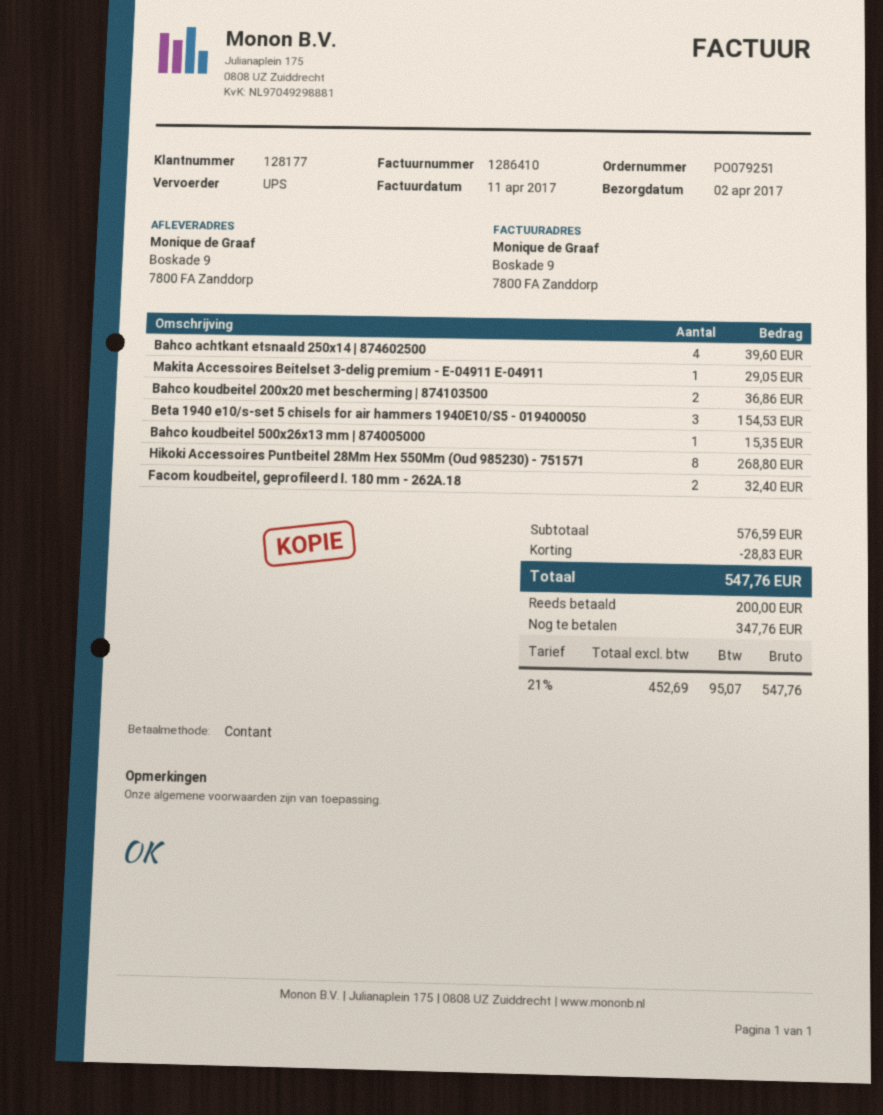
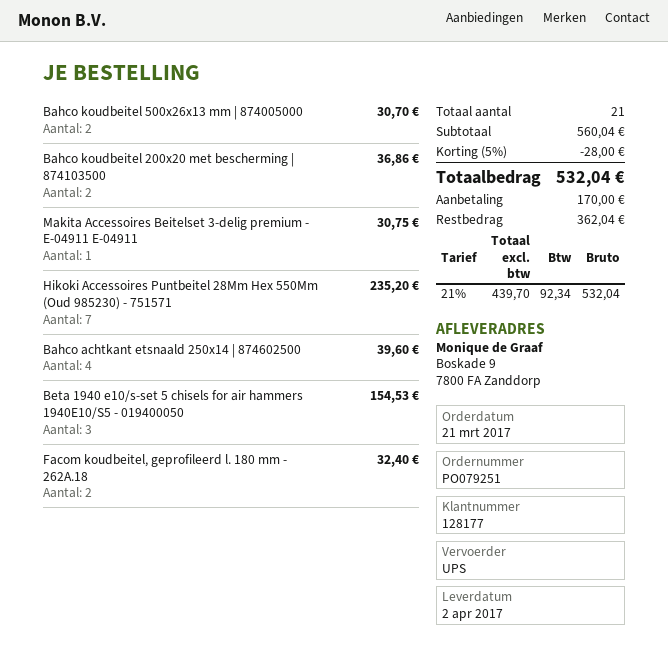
Makita Accessoires Beitelset 3-delig premium - E-04911 E-04911: 1 for 29.05 -> 1 for 30.75
Bahco koudbeitel 500x26x13 mm | 874005000: 1 for 15.35 -> 2 for 30.70
Hikoki Accessoires Puntbeitel 28Mm Hex 550Mm (Oud 985230) - 751571: 8 for 268.80 -> 7 for 235.20
subtotal: 576.59 -> 560.04
discount: 28.83 -> 28.00
net: 452.69 -> 439.70
tax: 21% = 95.07 -> 21% = 92.34
total: 547.76 -> 532.04
deposit: 200.00 -> 170.00
balance: 347.76 -> 362.04

